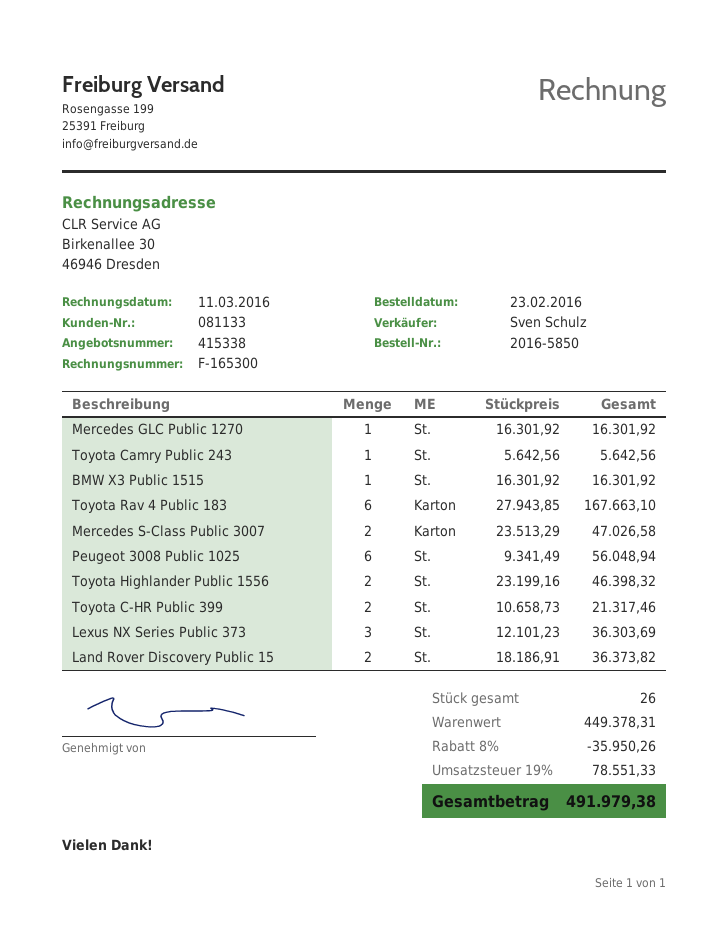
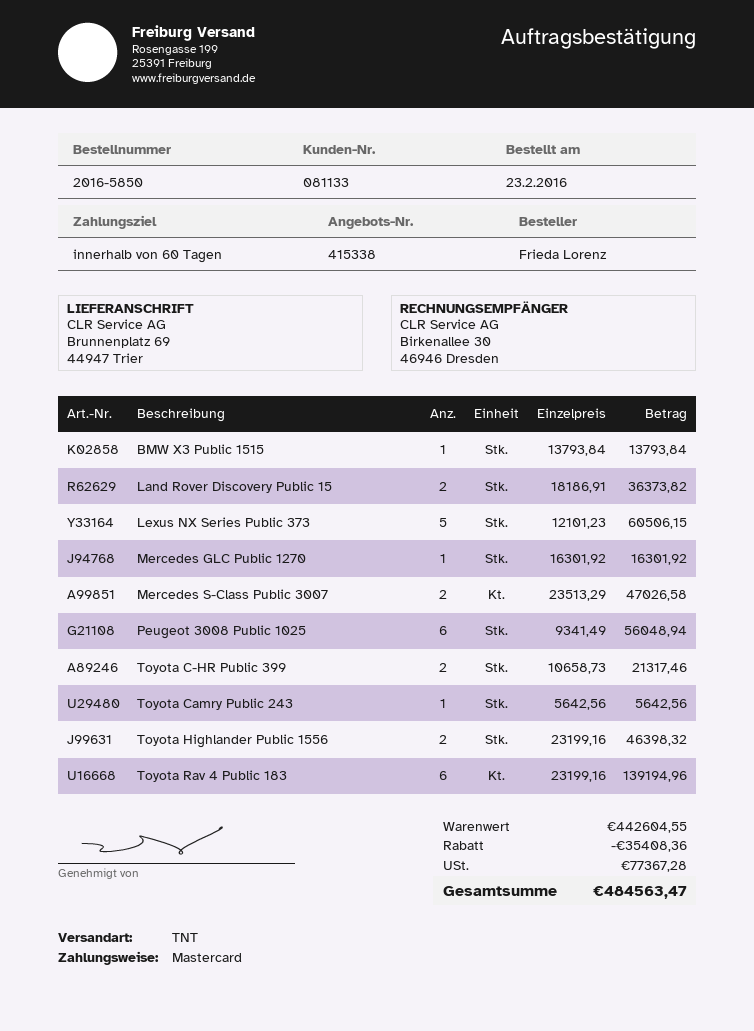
BMW X3 Public 1515: 1 x 16301.92 = 16301.92 -> 1 x 13793.84 = 13793.84
Toyota Rav 4 Public 183: 6 x 27943.85 = 167663.10 -> 6 x 23199.16 = 139194.96
Lexus NX Series Public 373: 3 x 12101.23 = 36303.69 -> 5 x 12101.23 = 60506.15
subtotal: 449378.31 -> 442604.55
discount: 35950.26 -> 35408.36
tax: 78551.33 -> 77367.28
total: 491979.38 -> 484563.47

